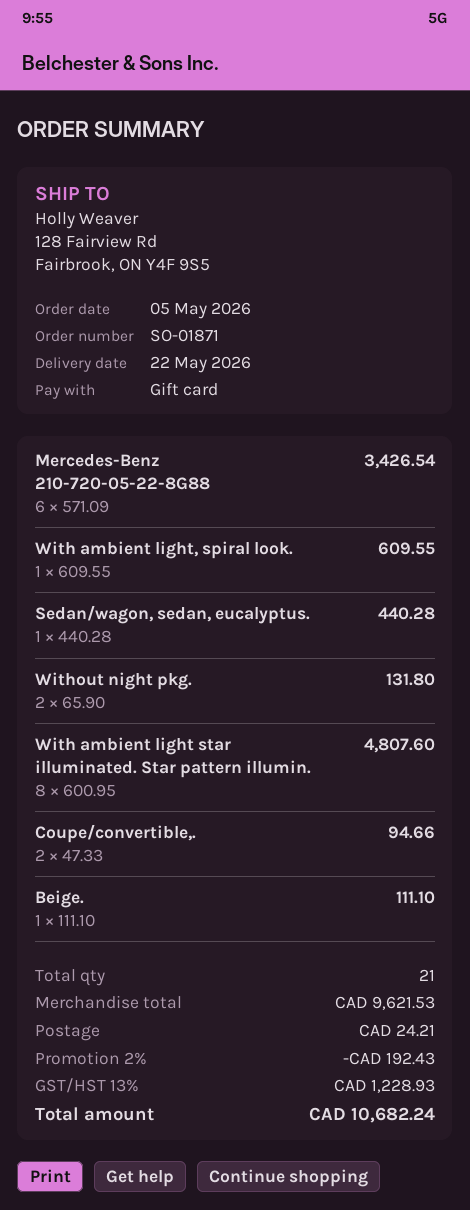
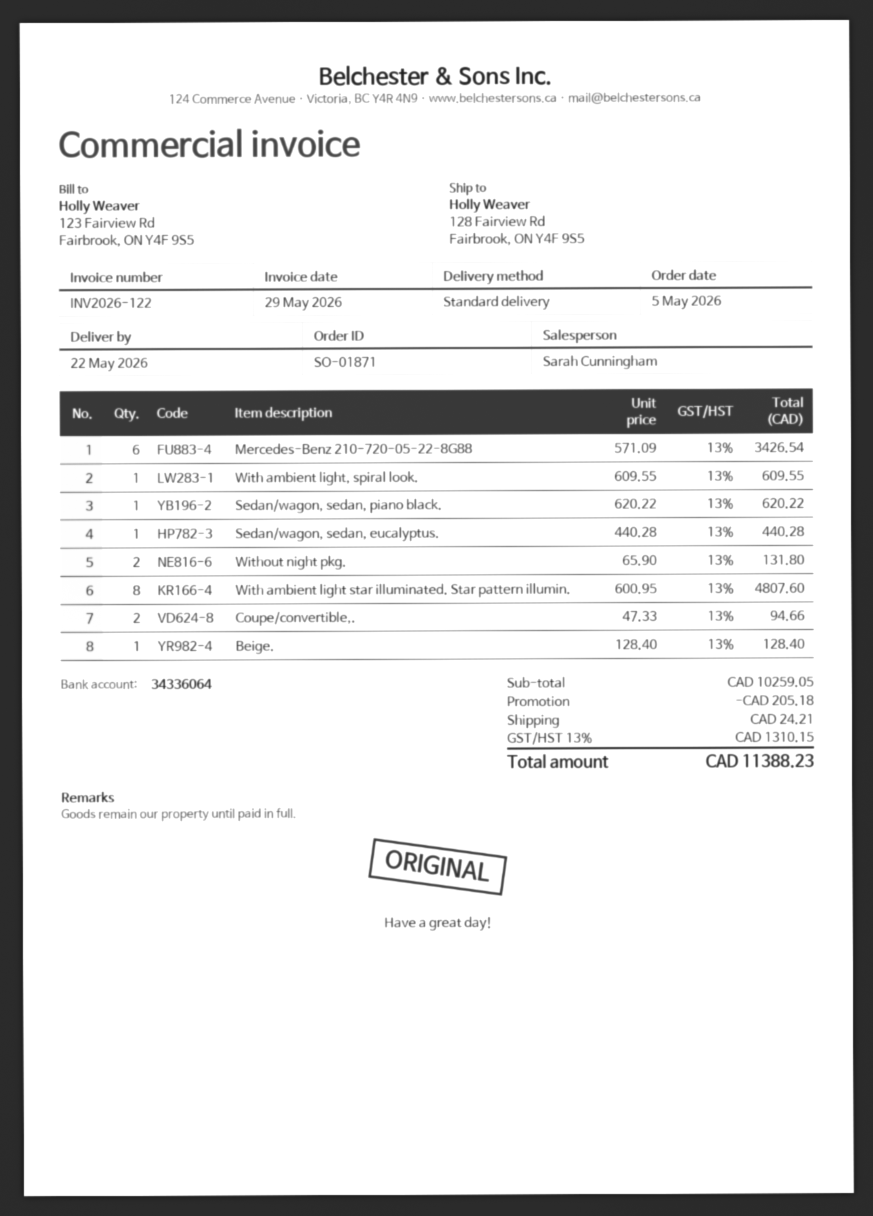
Beige.: 1 x 111.10 = 111.10 -> 1 x 128.40 = 128.40
Sedan/wagon, sedan, piano black.: none -> 1 x 620.22 = 620.22
subtotal: 9621.53 -> 10259.05
discount: 192.43 -> 205.18
tax: 13% = 1228.93 -> 13% = 1310.15
total: 10682.24 -> 11388.23

